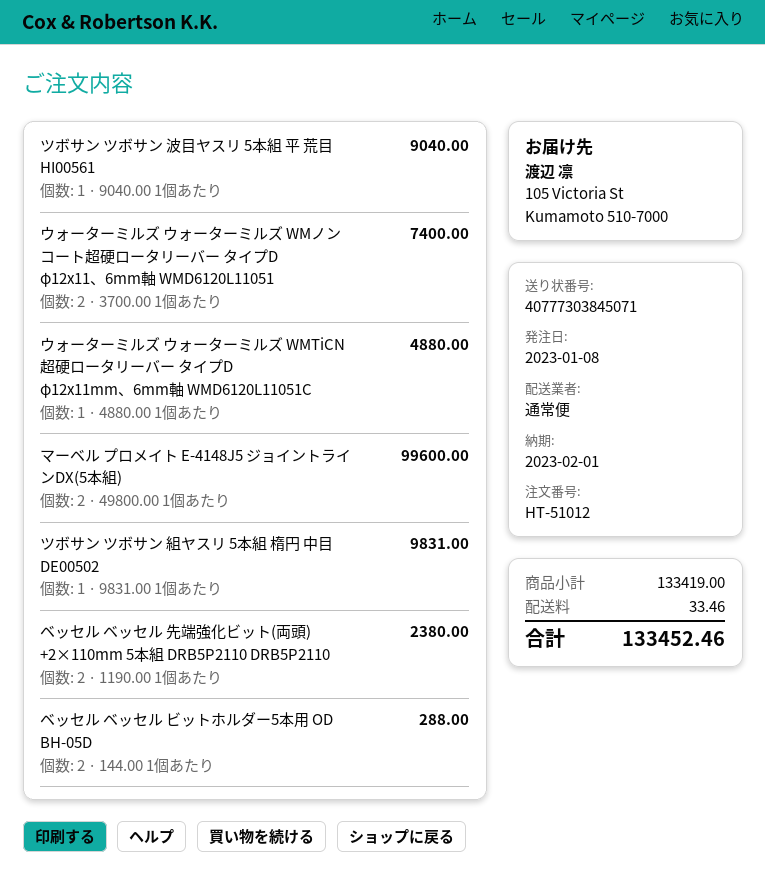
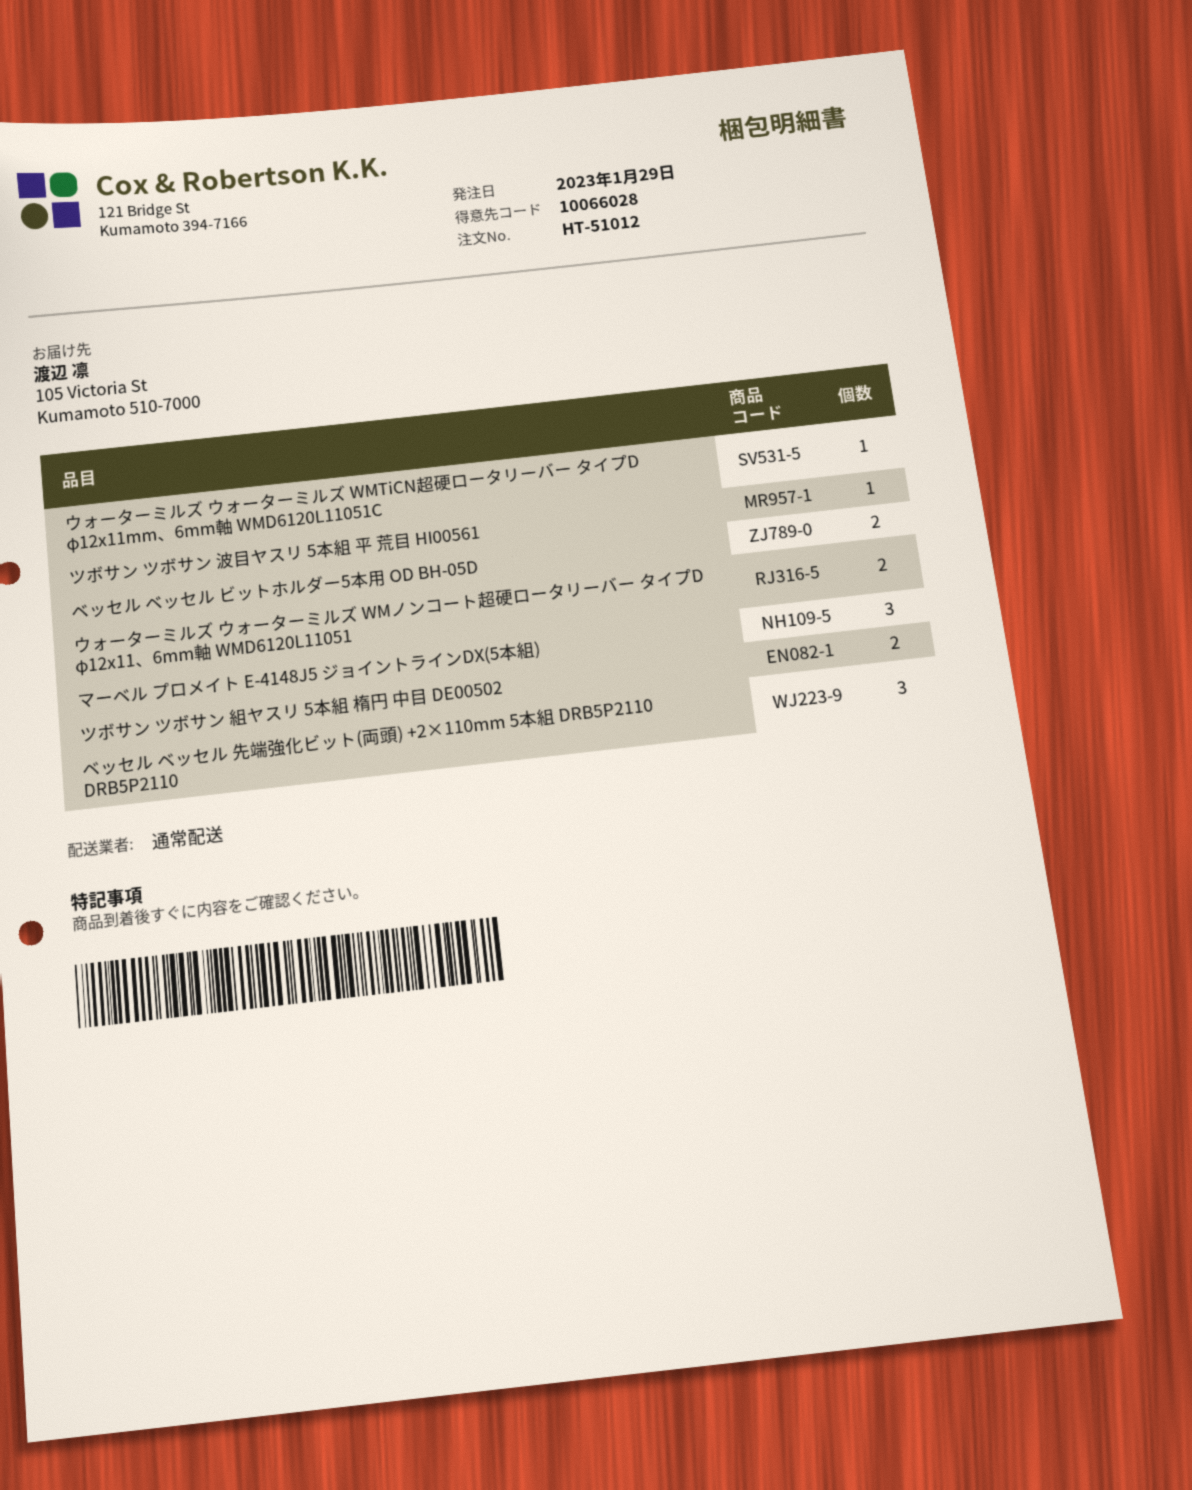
order date: 2023-01-08 -> 2023-01-29
マーベル プロメイト E-4148J5 ジョイントラインDX(5本組): 2 -> 3
ツボサン ツボサン 組ヤスリ 5本組 楕円 中目 DE00502: 1 -> 2
ベッセル ベッセル 先端強化ビット(両頭) +2×110mm 5本組 DRB5P2110 DRB5P2110: 2 -> 3

